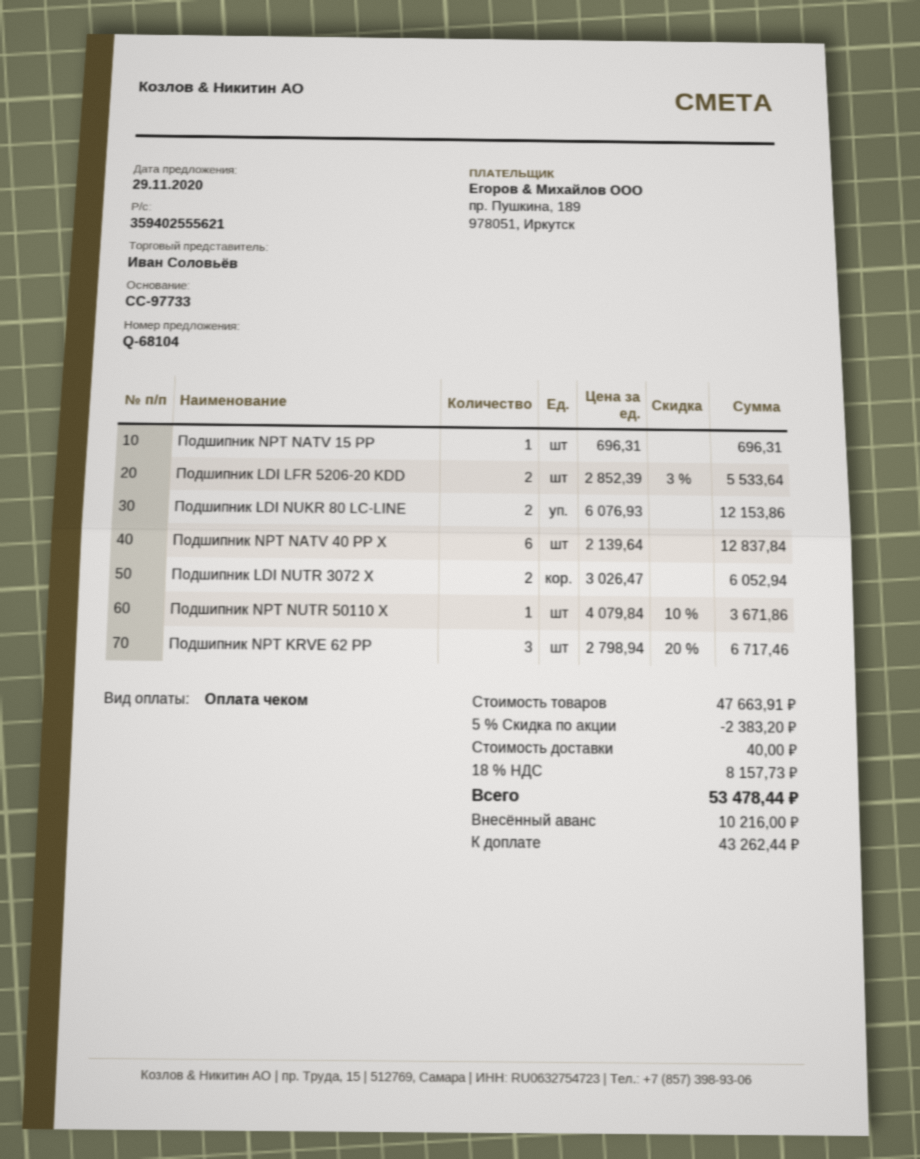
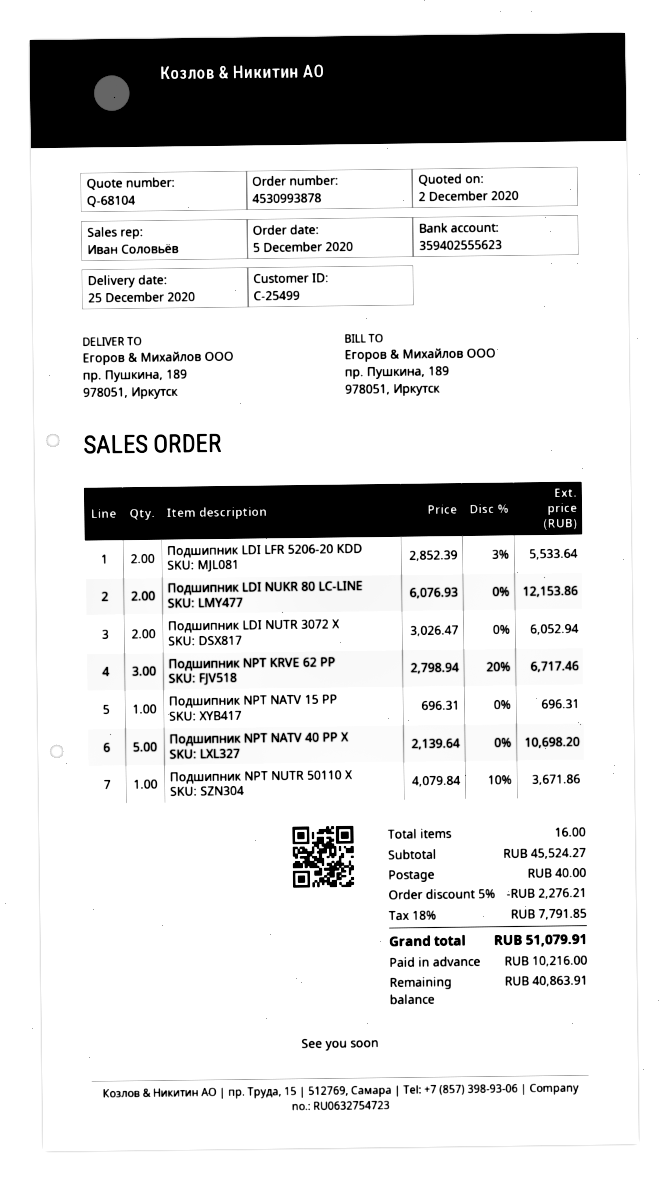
quote date: 2020-11-29 -> 2020-12-02
bank account: 359402555621 -> 359402555623
Подшипник NPT NATV 40 PP X: 6 x 2139.64 = 12837.84 -> 5 x 2139.64 = 10698.20
subtotal: 47663.91 -> 45524.27
discount: 5% = 2383.20 -> 5% = 2276.21
tax: 18% = 8157.73 -> 18% = 7791.85
total: 53478.44 -> 51079.91
balance: 43262.44 -> 40863.91

